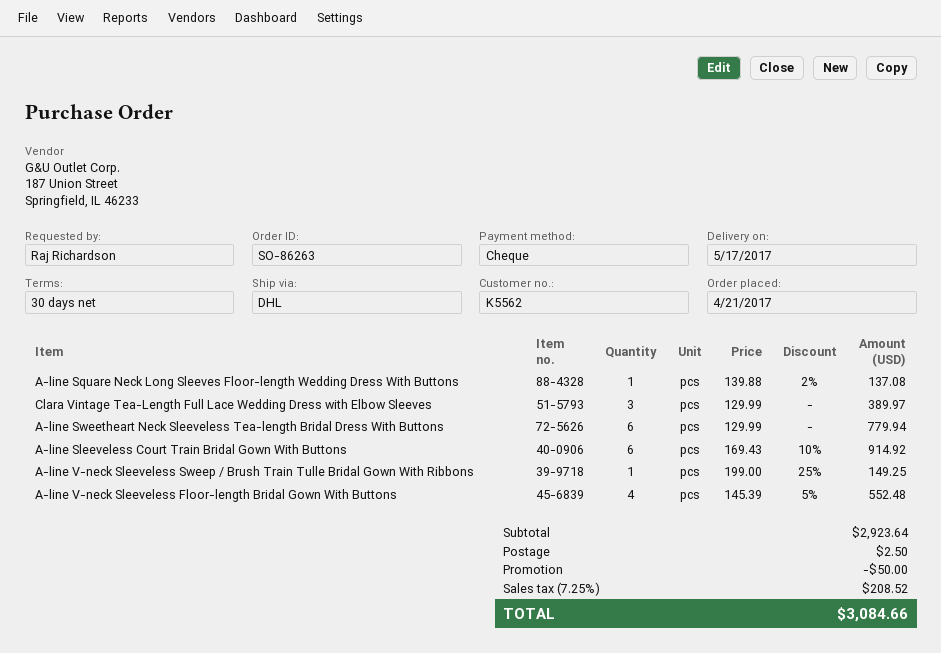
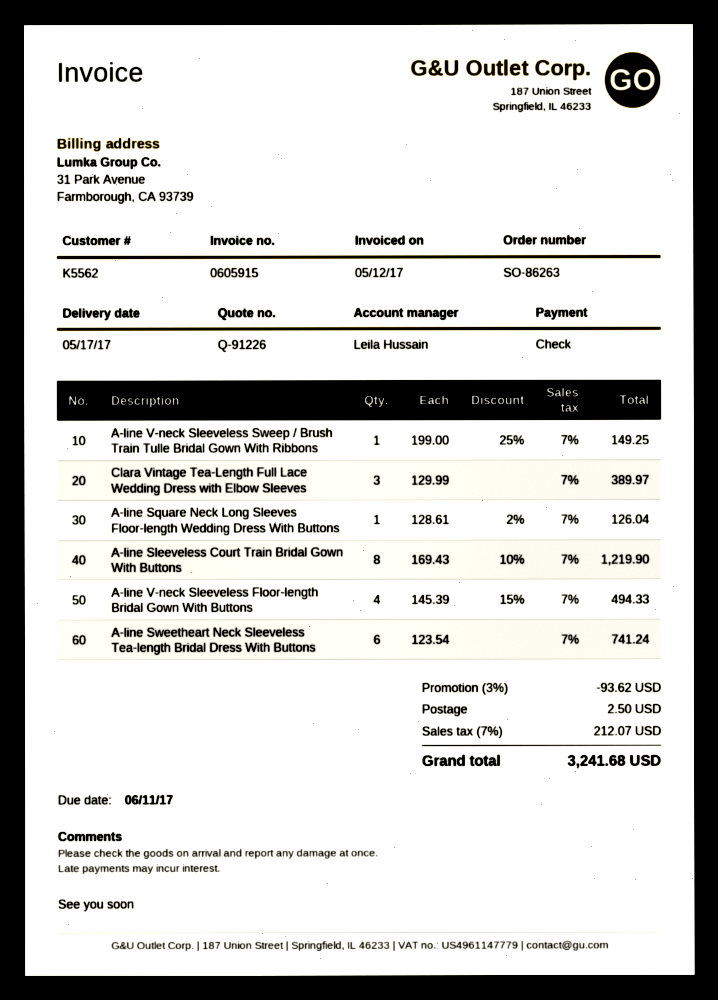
A-line Square Neck Long Sleeves Floor-length Wedding Dress With Buttons: 1 x 139.88 - 2% = 137.08 -> 1 x 128.61 - 2% = 126.04
A-line Sweetheart Neck Sleeveless Tea-length Bridal Dress With Buttons: 6 x 129.99 = 779.94 -> 6 x 123.54 = 741.24
A-line Sleeveless Court Train Bridal Gown With Buttons: 6 x 169.43 - 10% = 914.92 -> 8 x 169.43 - 10% = 1219.90
A-line V-neck Sleeveless Floor-length Bridal Gown With Buttons: 4 x 145.39 - 5% = 552.48 -> 4 x 145.39 - 15% = 494.33
discount: 50.00 -> 93.62
tax: 7.25% = 208.52 -> 7% = 212.07
total: 3084.66 -> 3241.68

